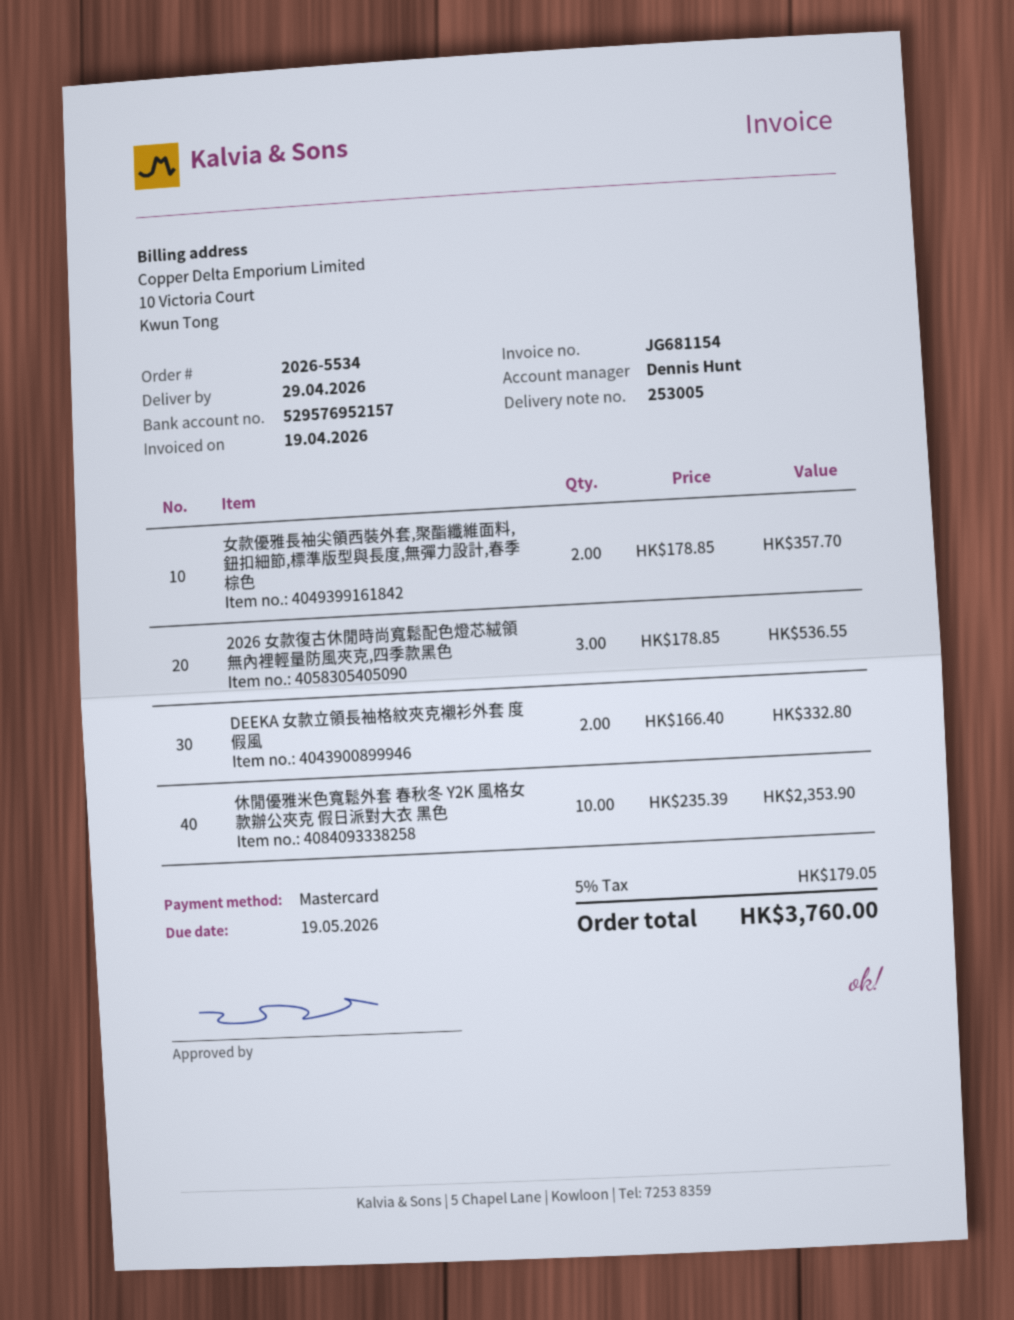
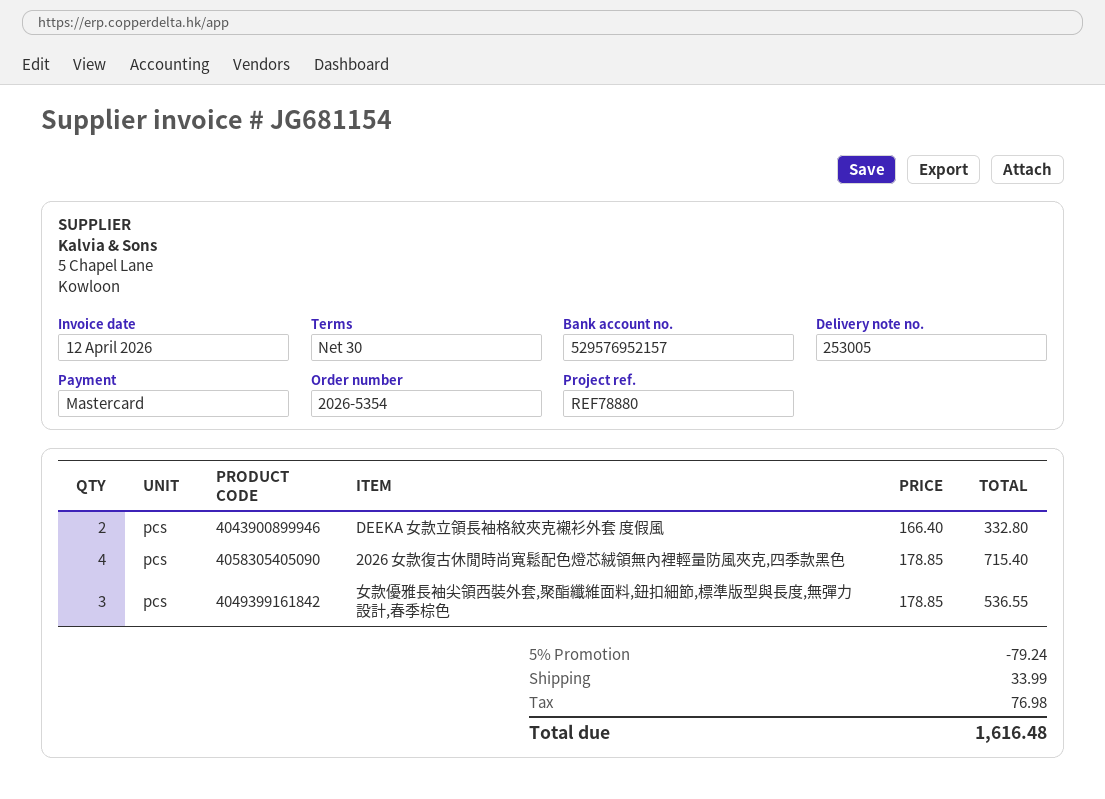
order number: 2026-5534 -> 2026-5354
invoice date: 2026-04-19 -> 2026-04-12
女款優雅長袖尖領西裝外套,聚酯纖維面料,鈕扣細節,標準版型與長度,無彈力設計,春季棕色: 2 x 178.85 = 357.70 -> 3 x 178.85 = 536.55
2026 女款復古休閒時尚寬鬆配色燈芯絨領無內裡輕量防風夾克,四季款黑色: 3 x 178.85 = 536.55 -> 4 x 178.85 = 715.40
休閒優雅米色寬鬆外套 春秋冬 Y2K 風格女款辦公夾克 假日派對大衣 黑色: 10 x 235.39 = 2353.90 -> none
discount: none -> 5% = 79.24
shipping: none -> 33.99
tax: 179.05 -> 76.98
total: 3760.00 -> 1616.48

